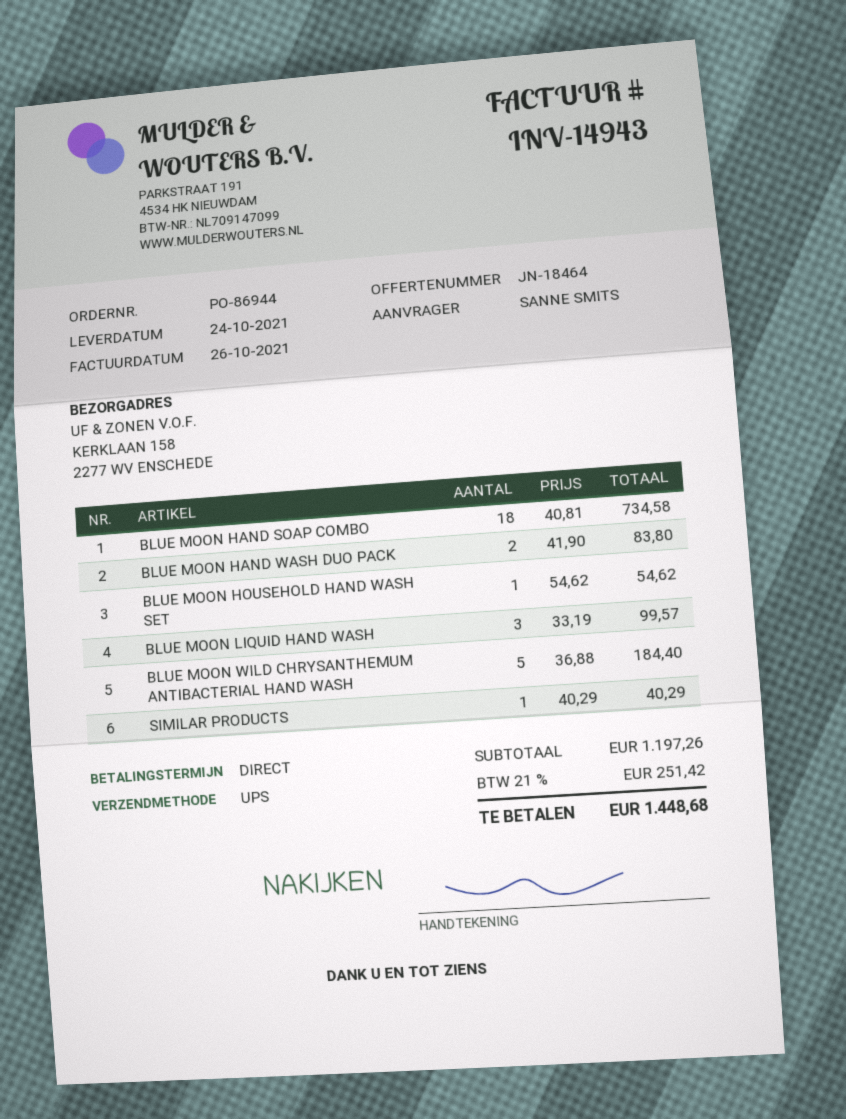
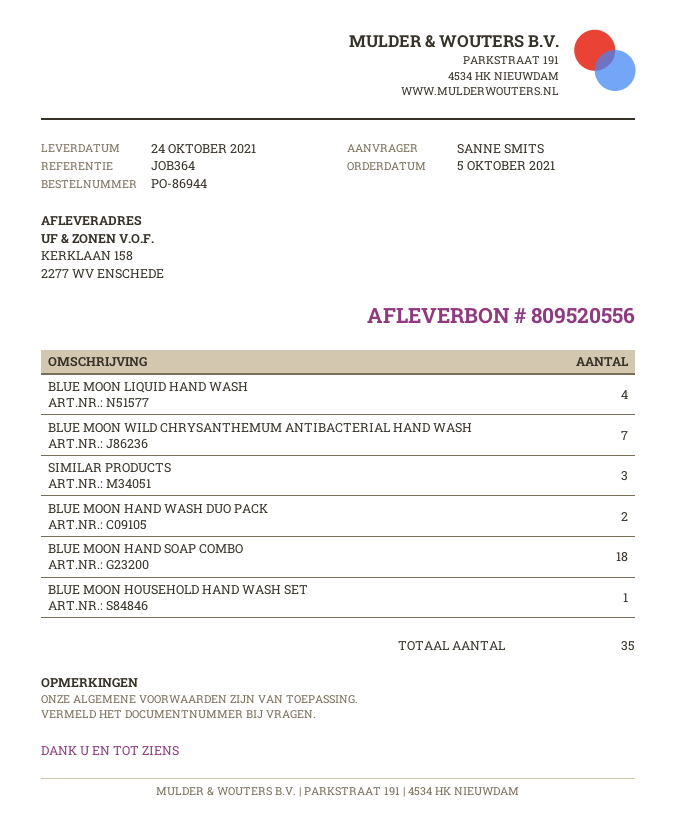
BLUE MOON LIQUID HAND WASH: 3 -> 4
BLUE MOON WILD CHRYSANTHEMUM ANTIBACTERIAL HAND WASH: 5 -> 7
SIMILAR PRODUCTS: 1 -> 3

